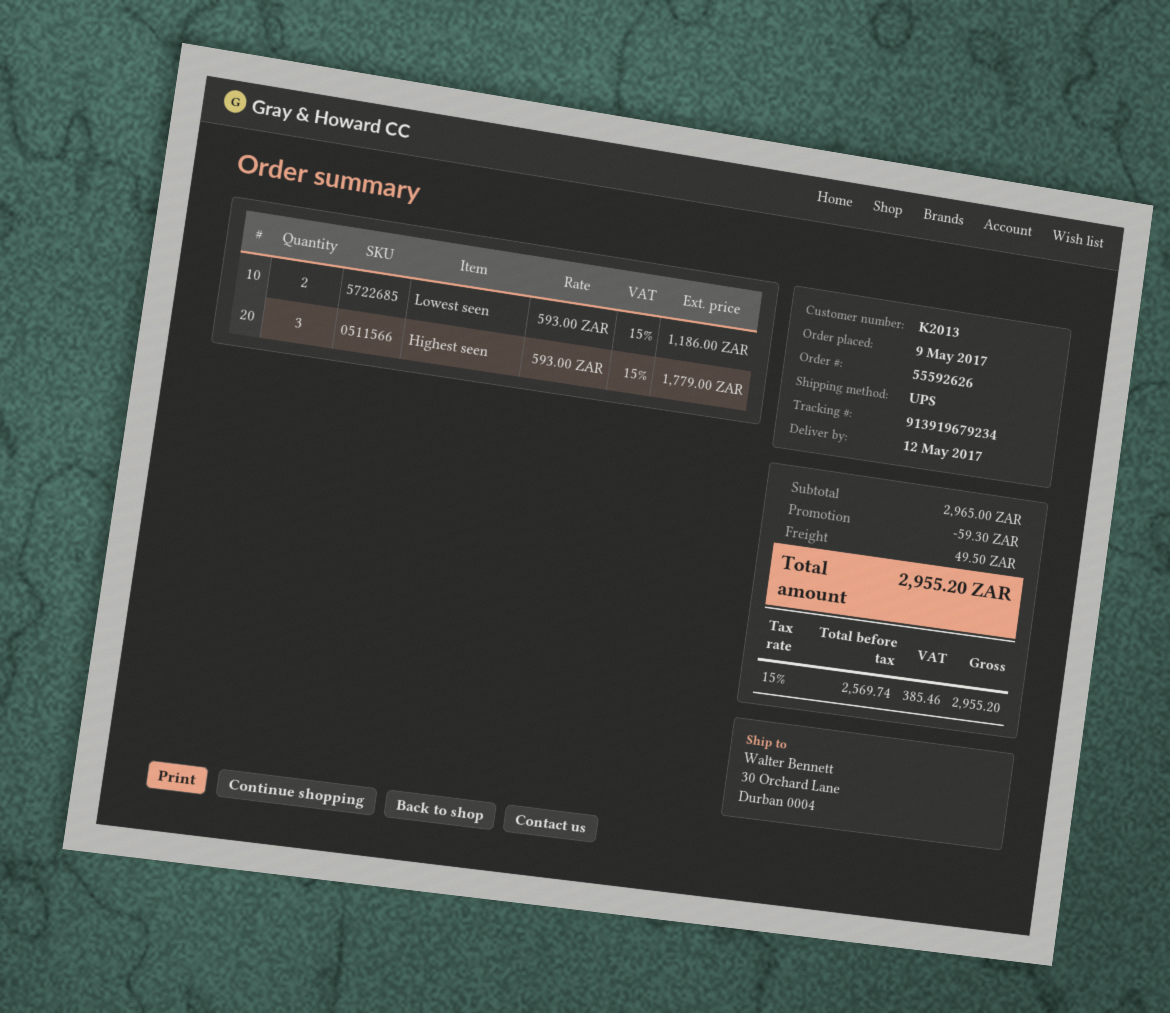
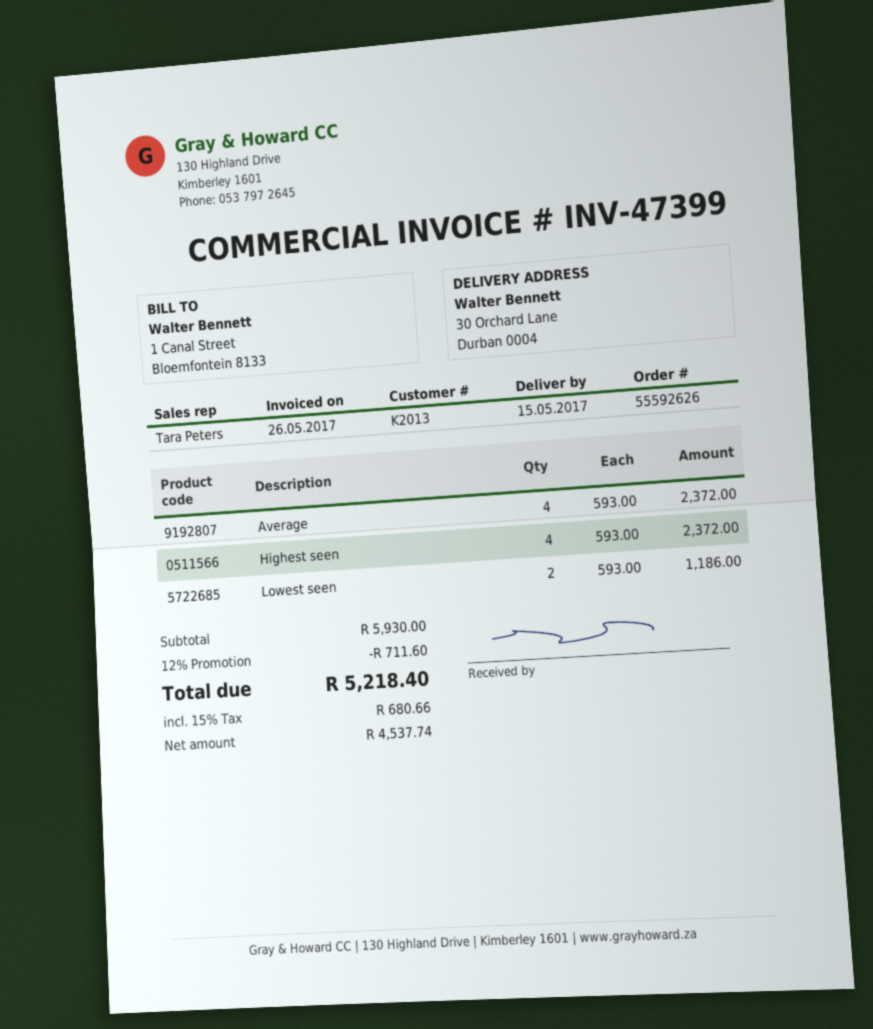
delivery date: 2017-05-12 -> 2017-05-15
Highest seen: 3 x 593.00 = 1779.00 -> 4 x 593.00 = 2372.00
Average: none -> 4 x 593.00 = 2372.00
subtotal: 2965.00 -> 5930.00
discount: 59.30 -> 711.60
shipping: 49.50 -> none
net: 2569.74 -> 4537.74
tax: 15% = 385.46 -> 15% = 680.66
total: 2955.20 -> 5218.40

